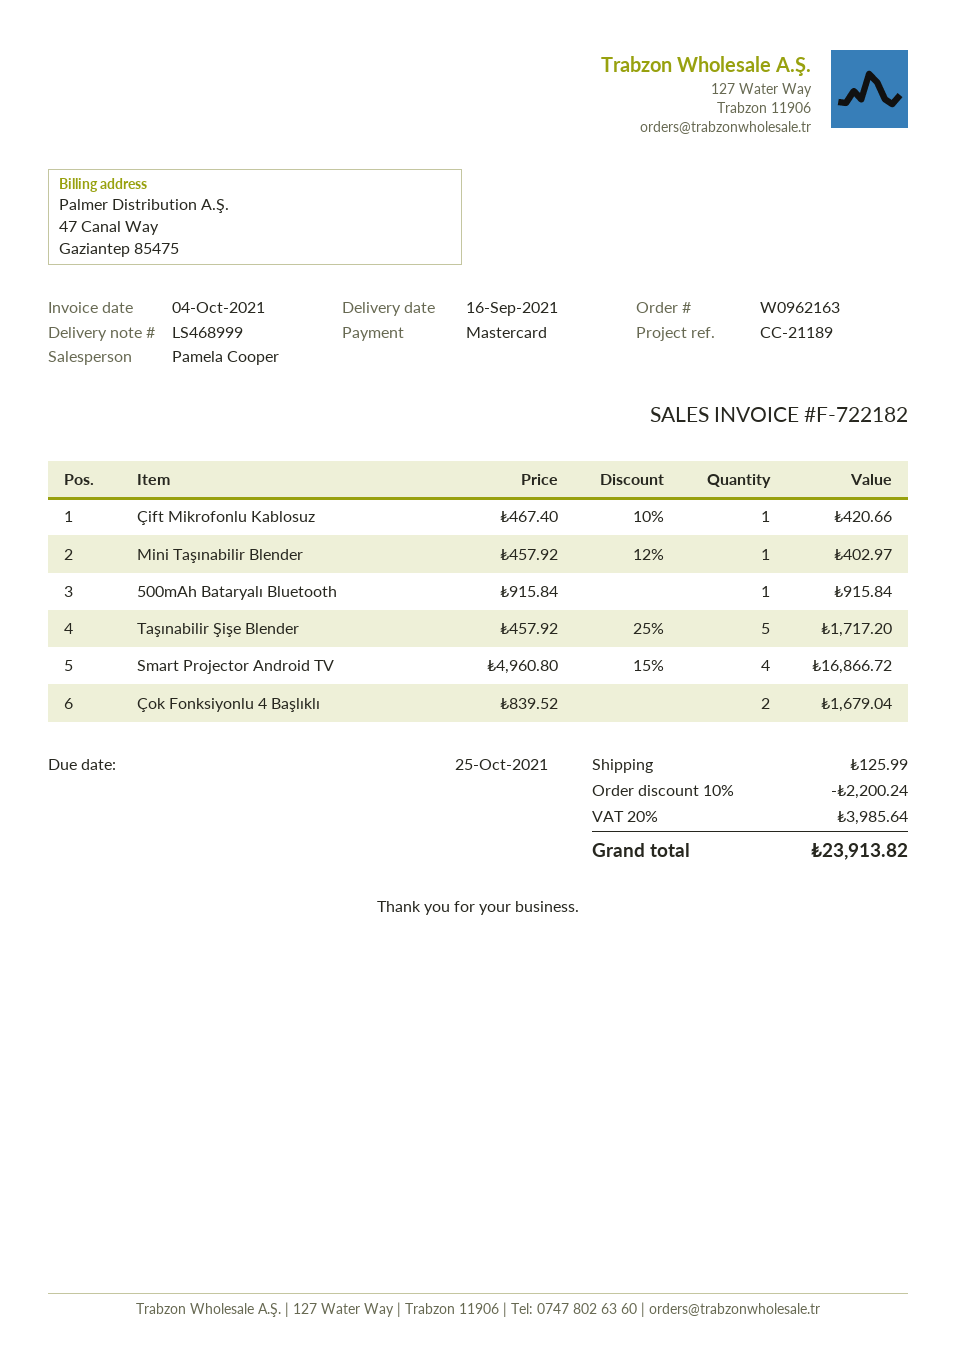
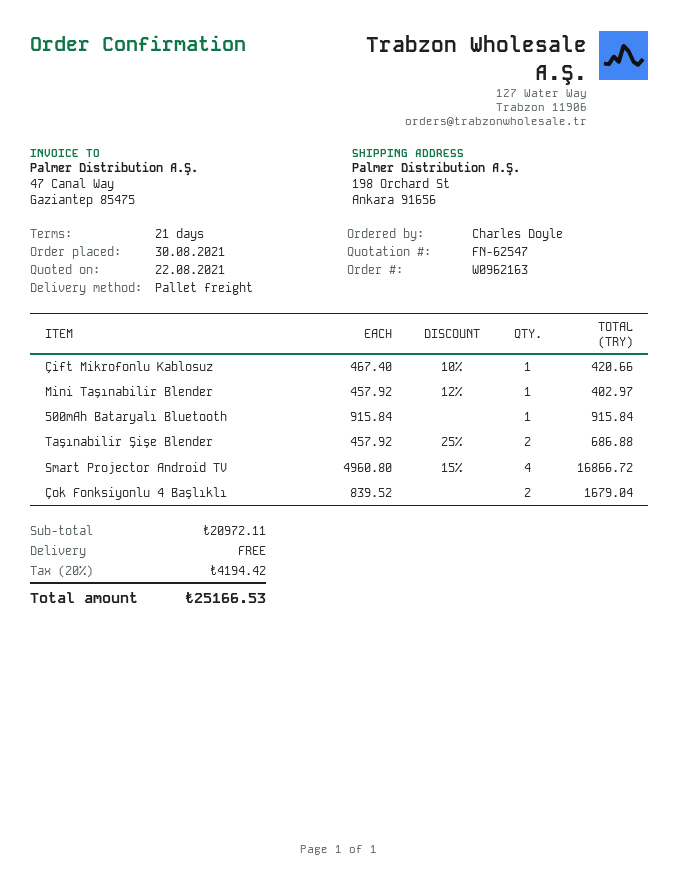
Taşınabilir Şişe Blender: 5 x 457.92 - 25% = 1717.20 -> 2 x 457.92 - 25% = 686.88
discount: 10% = 2200.24 -> none
shipping: 125.99 -> 0.00
tax: 20% = 3985.64 -> 20% = 4194.42
total: 23913.82 -> 25166.53

